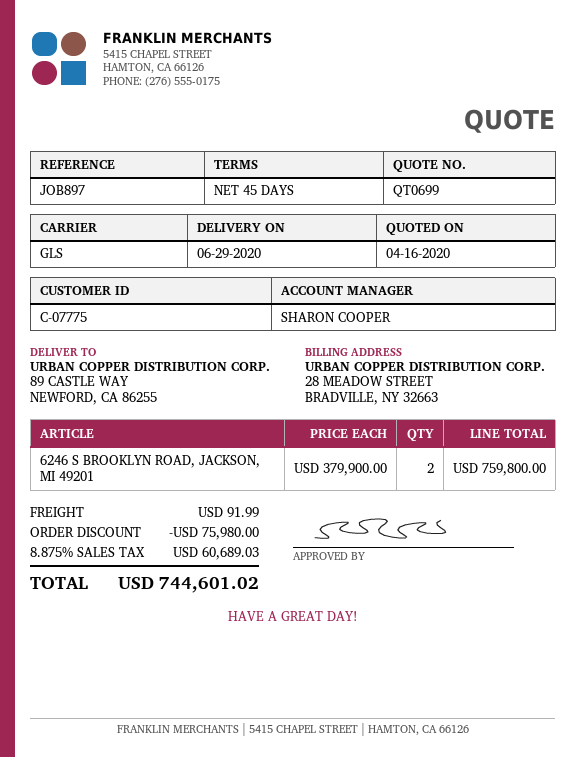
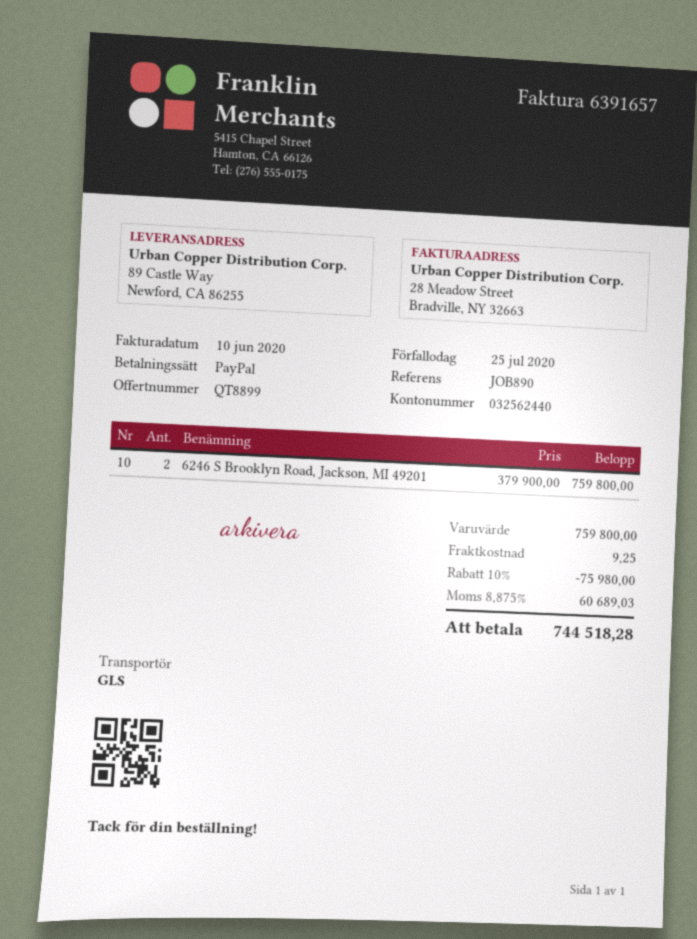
quote number: QT0699 -> QT8899
reference: JOB897 -> JOB890
shipping: 91.99 -> 9.25
total: 744601.02 -> 744518.28

